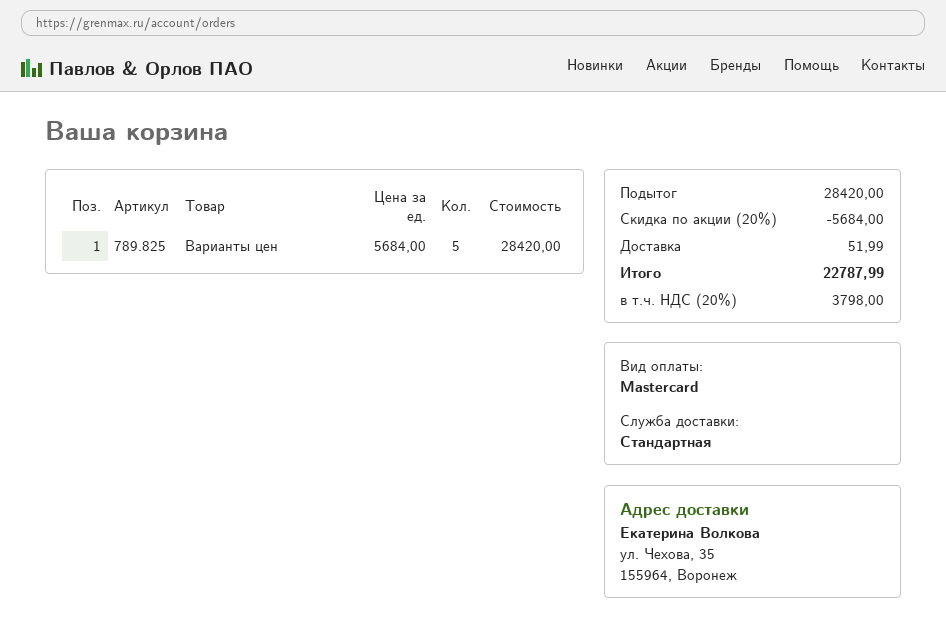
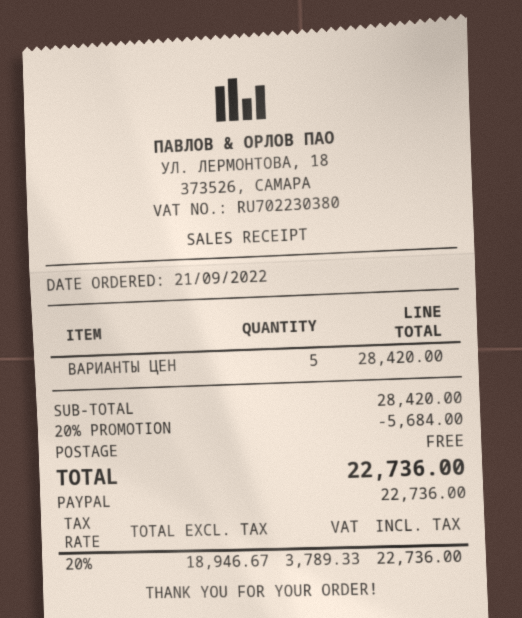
payment method: Mastercard -> PayPal
shipping: 51.99 -> 0.00
tax: 20% = 3798.00 -> 20% = 3789.33
total: 22787.99 -> 22736.00

